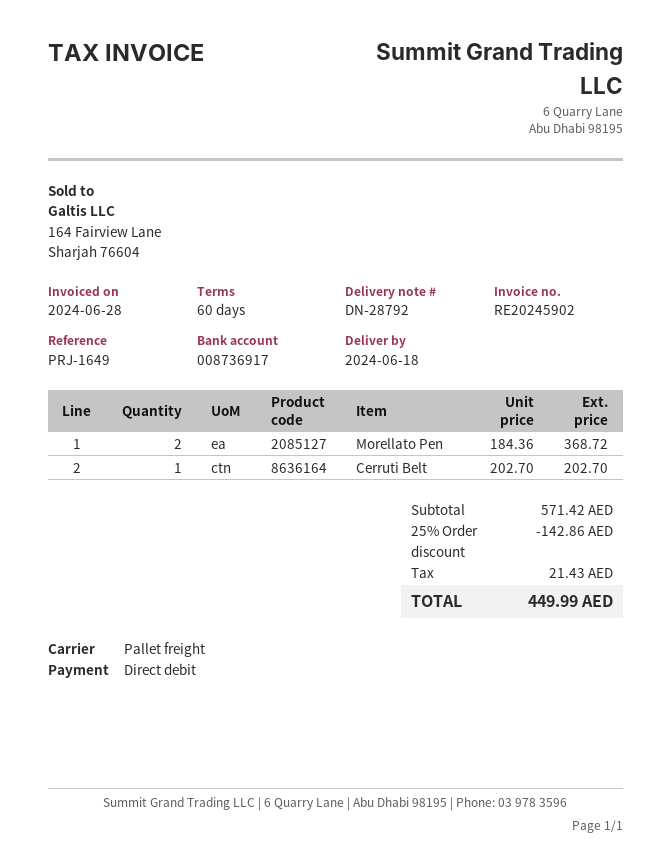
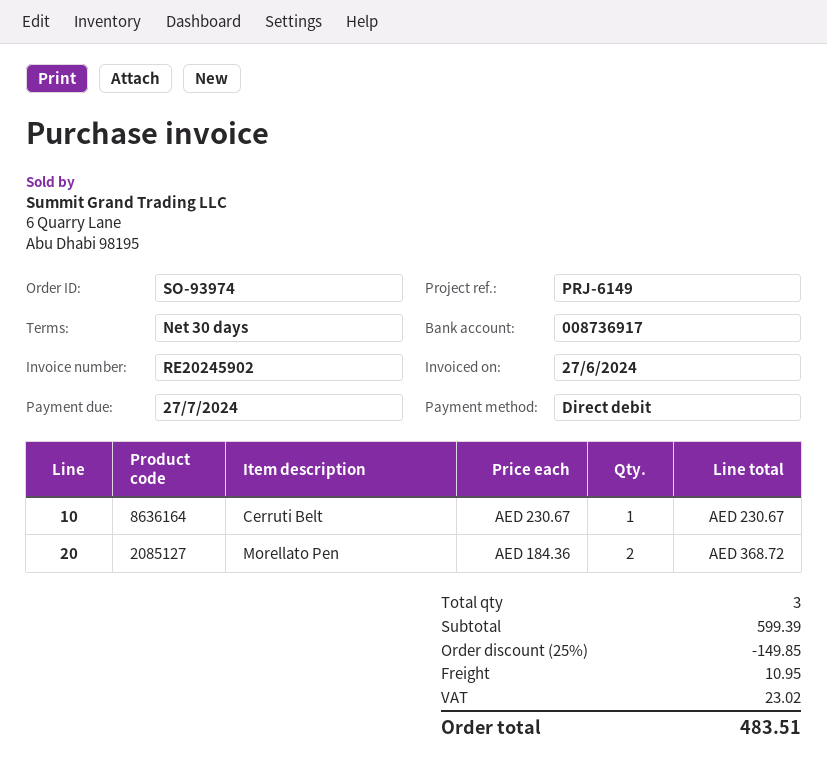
invoice date: 2024-06-28 -> 2024-06-27
payment terms: 60 days -> 30 days
reference: PRJ-1649 -> PRJ-6149
Cerruti Belt: 1 x 202.70 = 202.70 -> 1 x 230.67 = 230.67
subtotal: 571.42 -> 599.39
discount: 25% = 142.86 -> 25% = 149.85
shipping: none -> 10.95
tax: 21.43 -> 23.02
total: 449.99 -> 483.51

